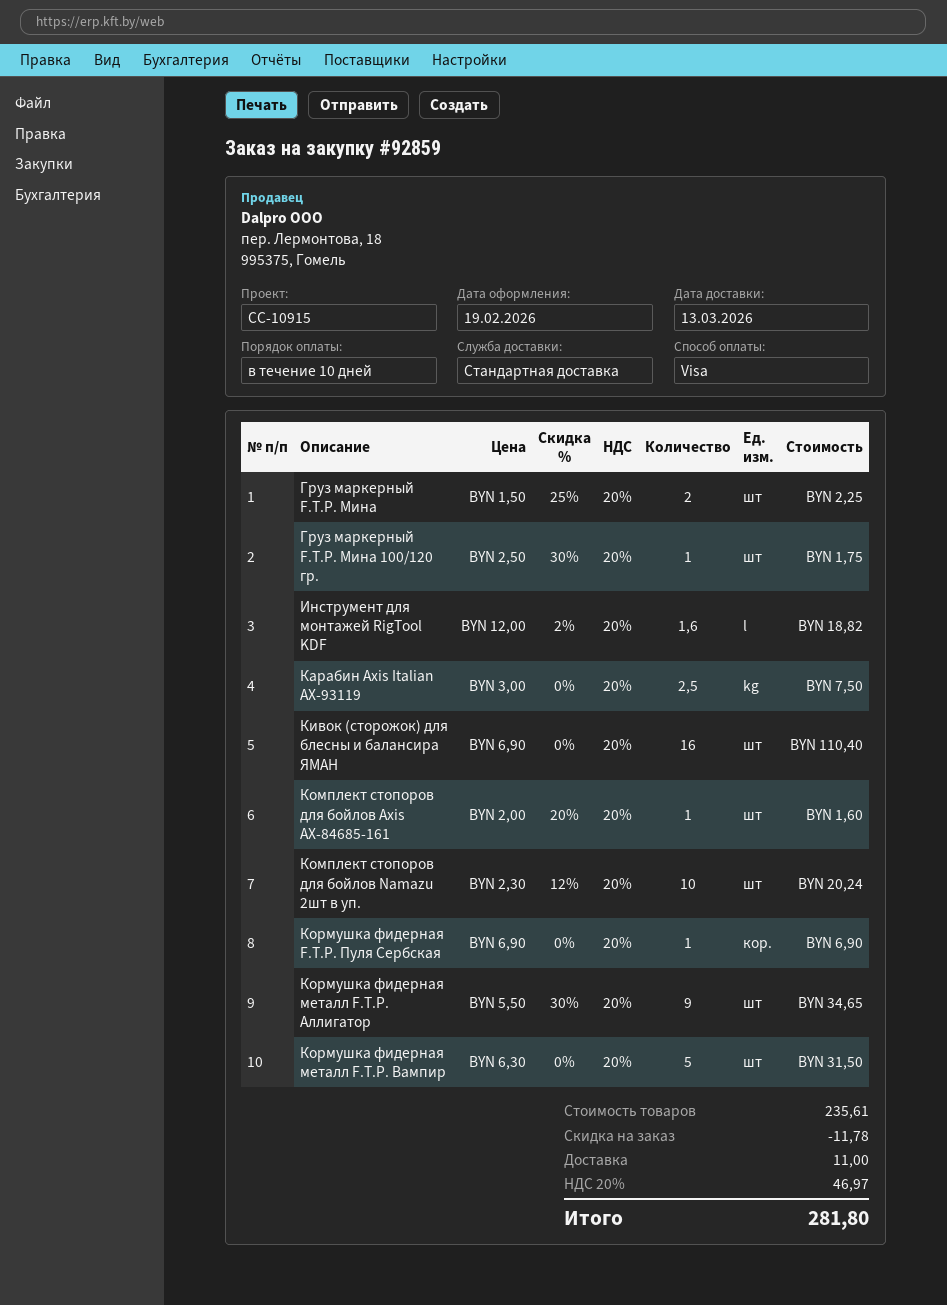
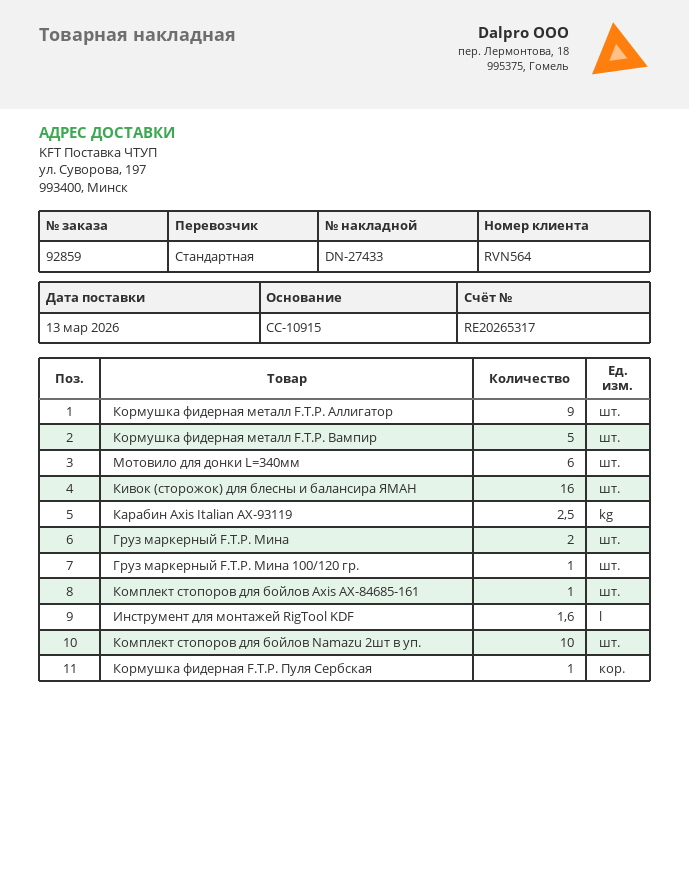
Мотовило для донки L=340мм: none -> 6

